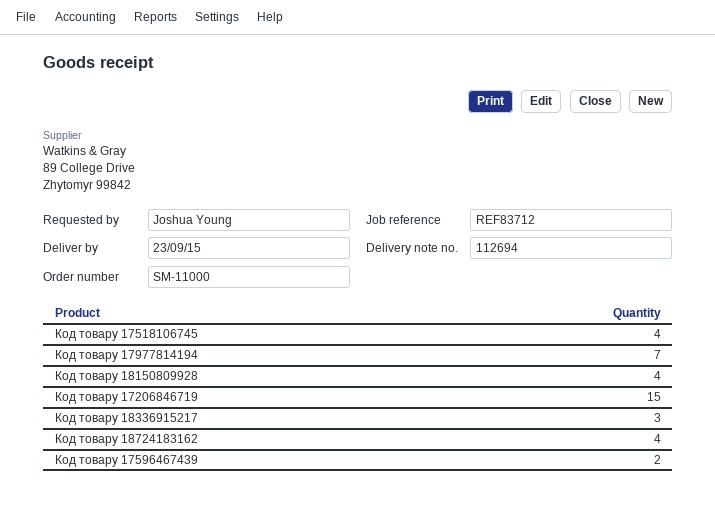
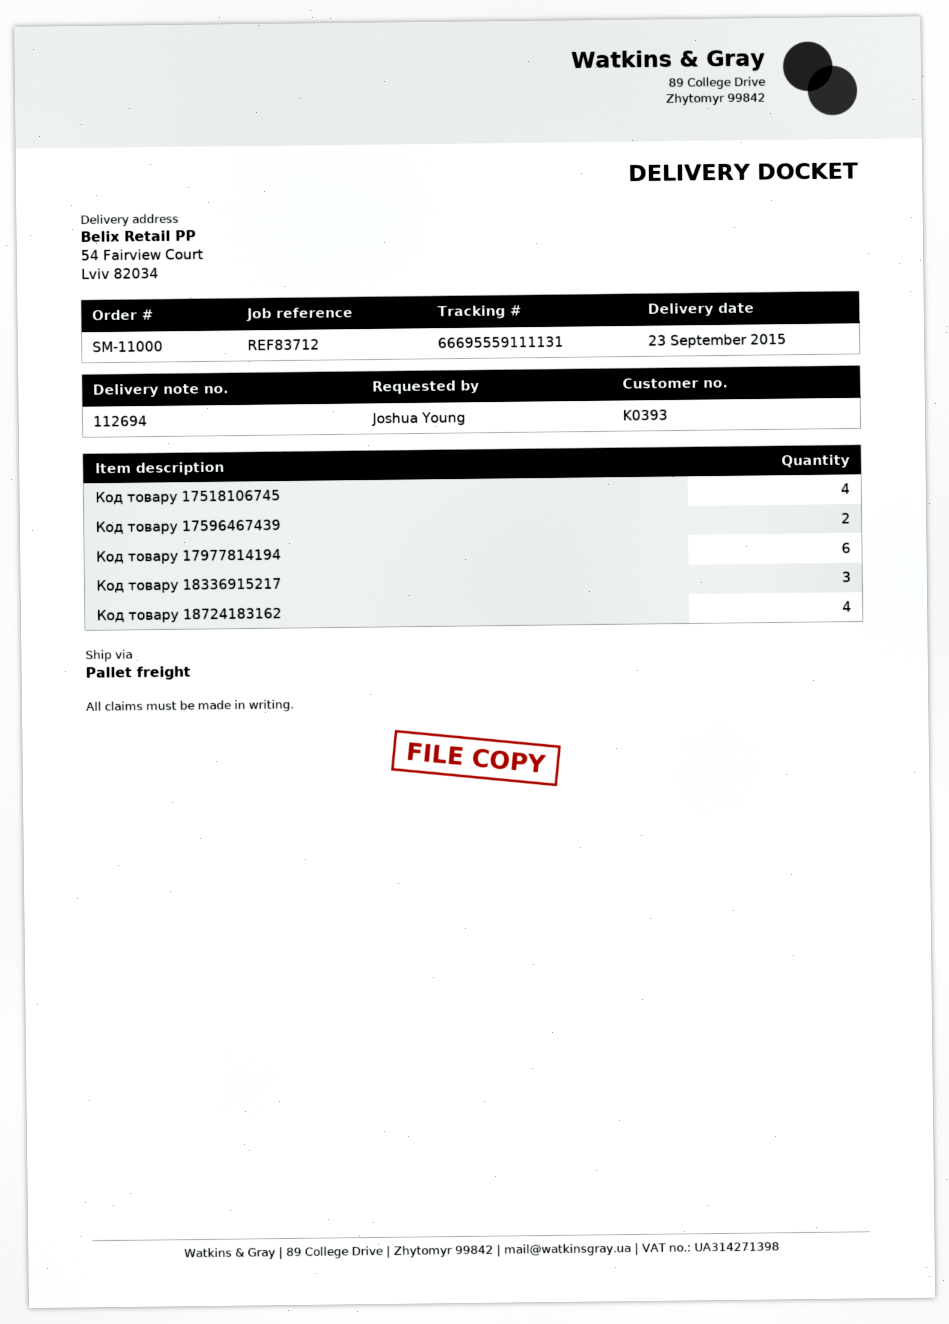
Код товару 17977814194: 7 -> 6
Код товару 18150809928: 4 -> none
Код товару 17206846719: 15 -> none

